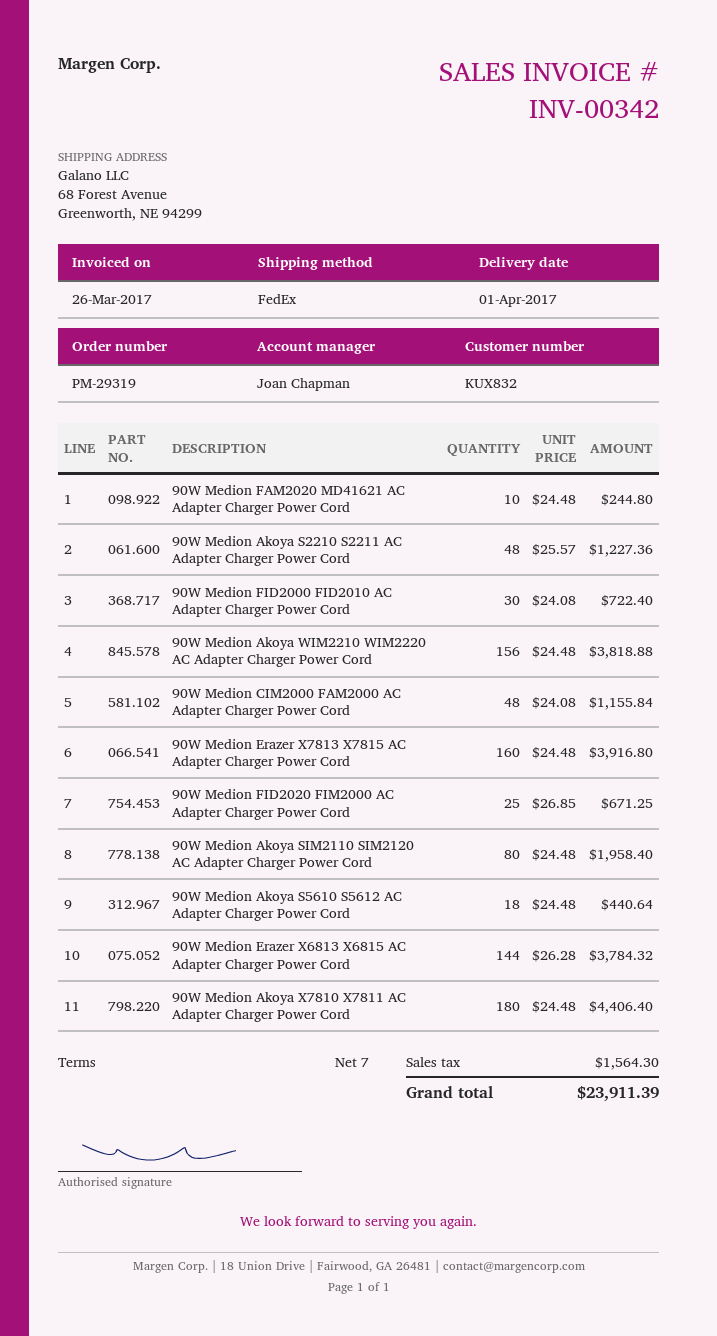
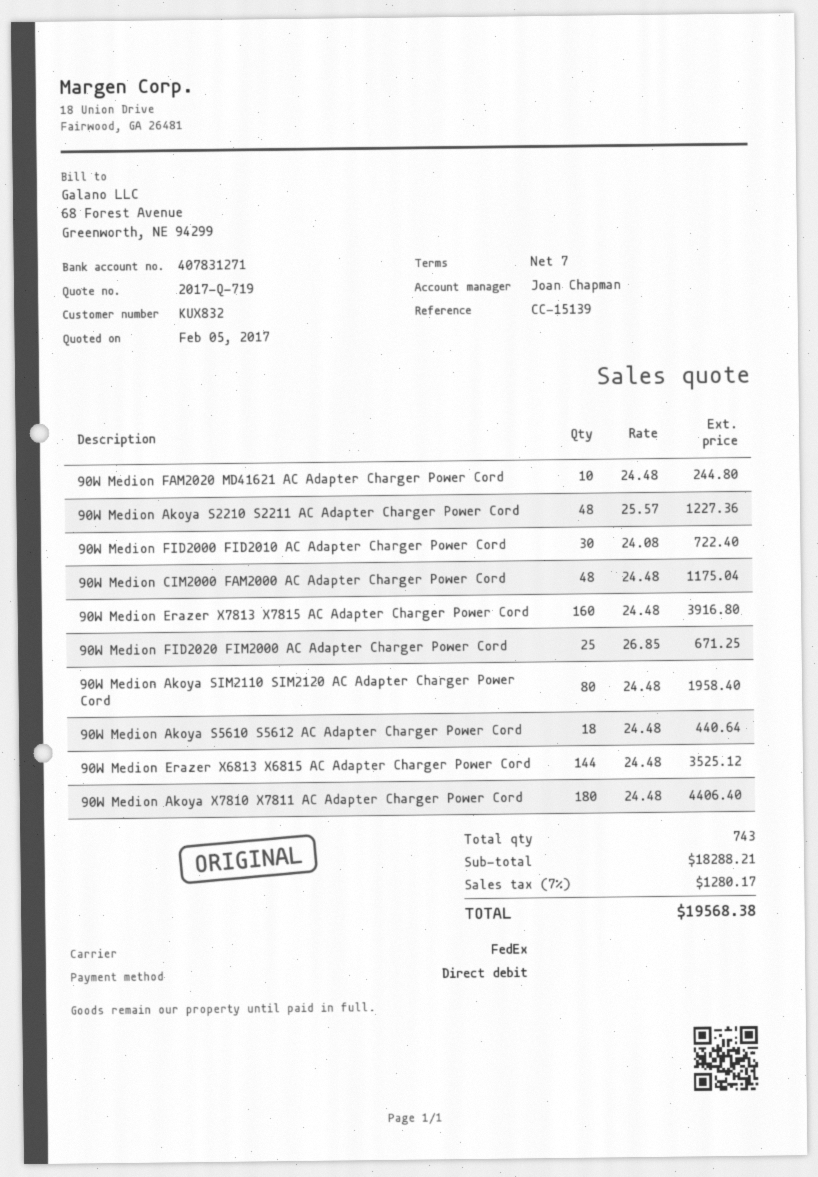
90W Medion Akoya WIM2210 WIM2220 AC Adapter Charger Power Cord: 156 x 24.48 = 3818.88 -> none
90W Medion CIM2000 FAM2000 AC Adapter Charger Power Cord: 48 x 24.08 = 1155.84 -> 48 x 24.48 = 1175.04
90W Medion Erazer X6813 X6815 AC Adapter Charger Power Cord: 144 x 26.28 = 3784.32 -> 144 x 24.48 = 3525.12
tax: 1564.30 -> 1280.17
total: 23911.39 -> 19568.38

